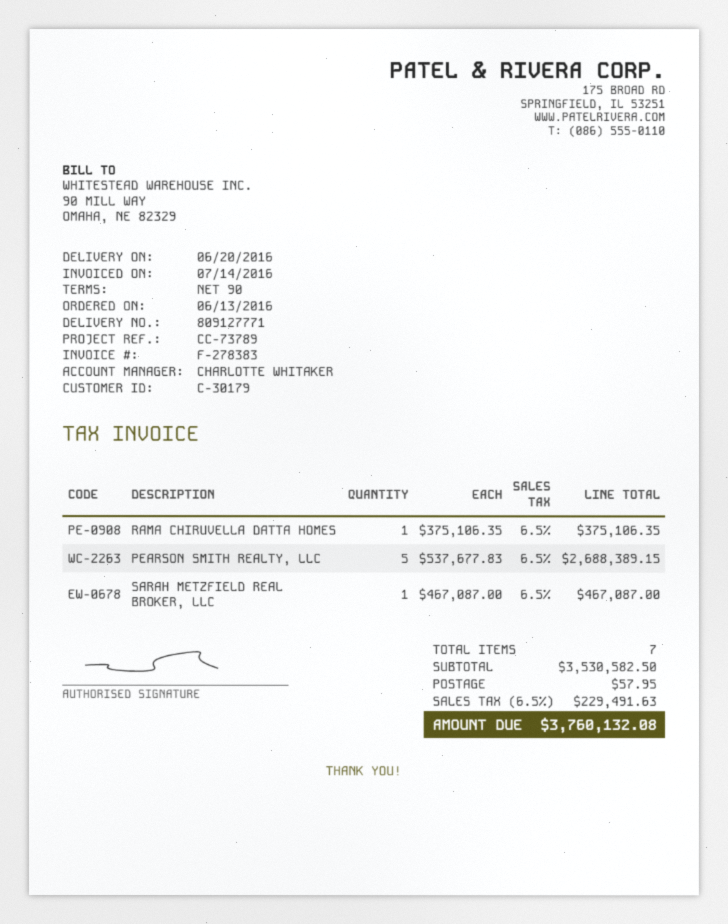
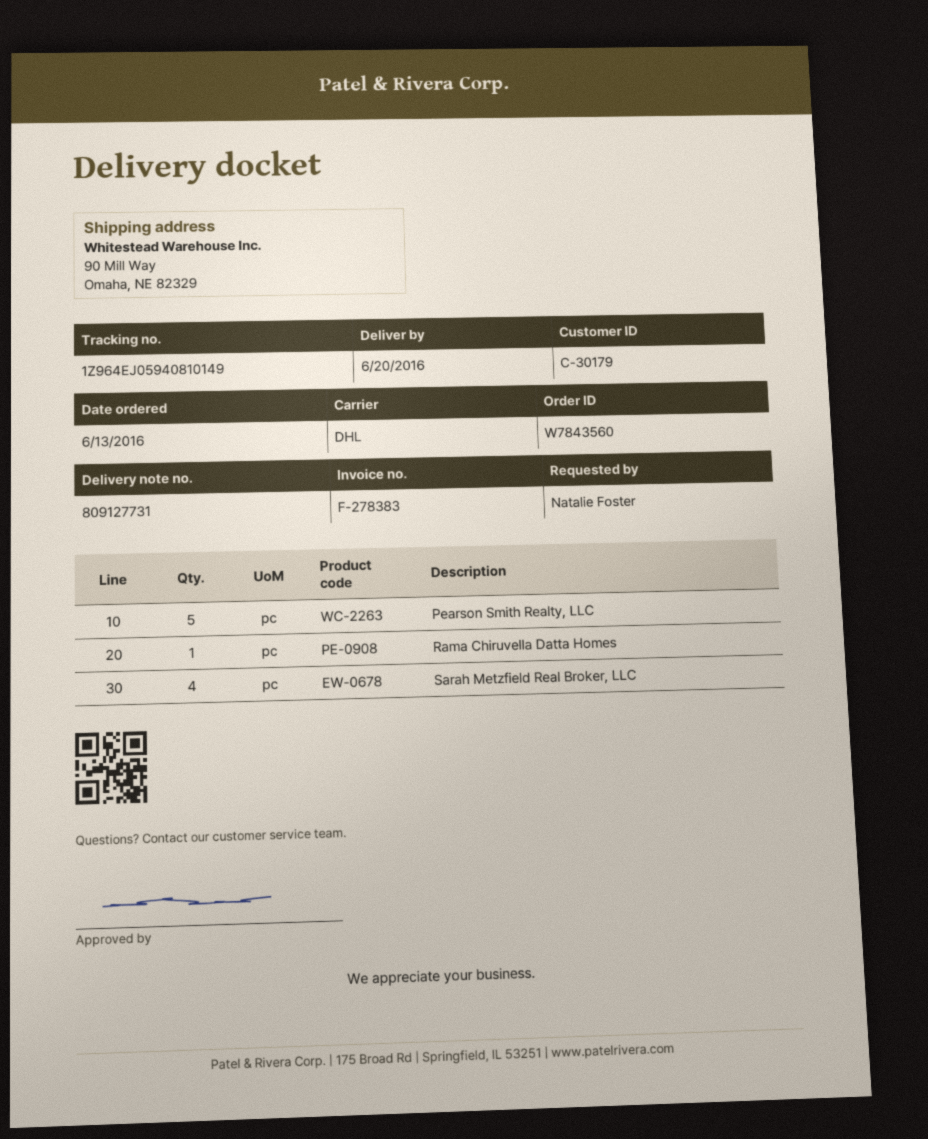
delivery note number: 809127771 -> 809127731
SARAH METZFIELD REAL BROKER, LLC: 1 -> 4

